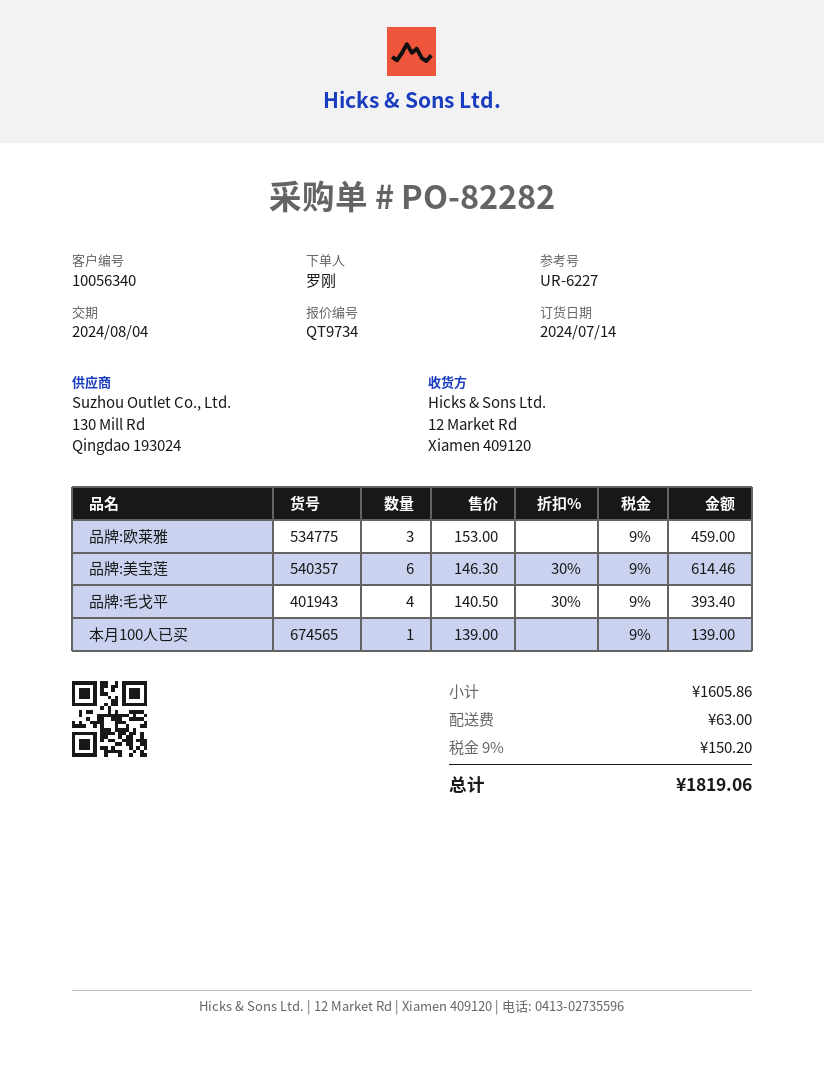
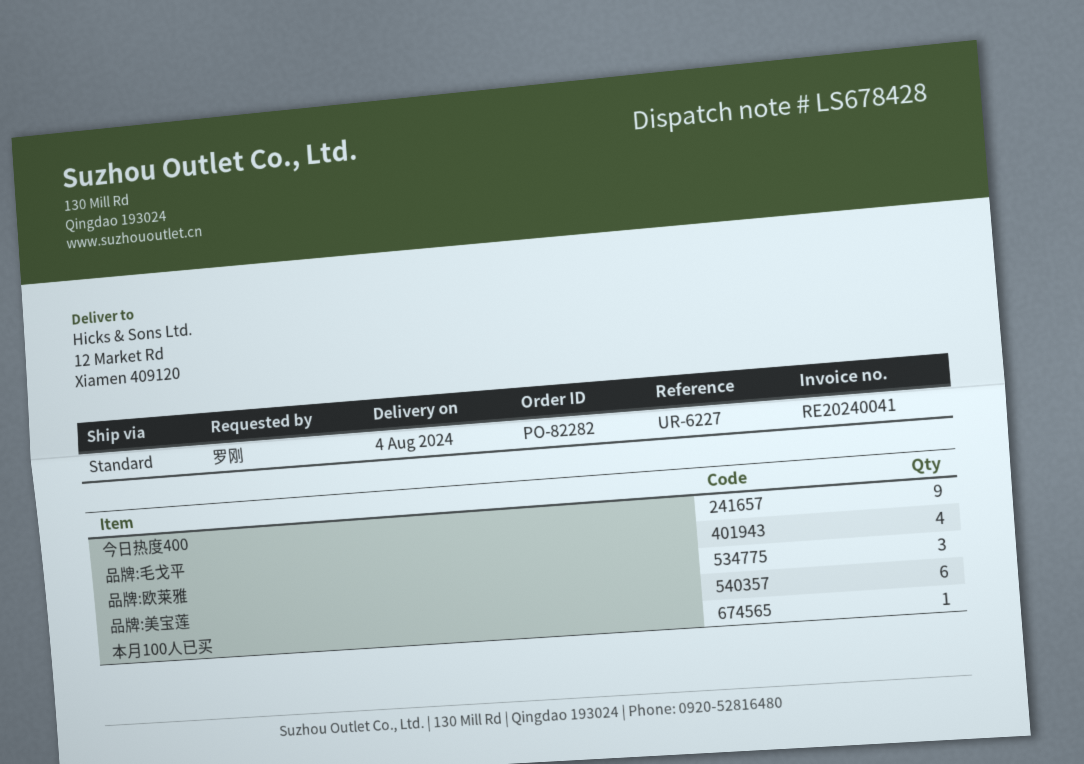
今日热度400: none -> 9

